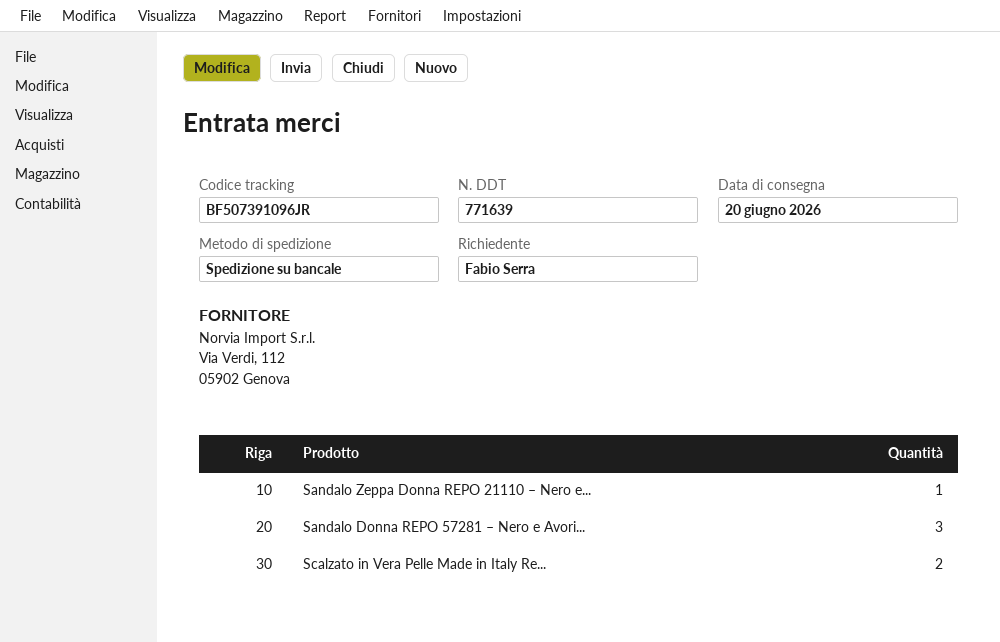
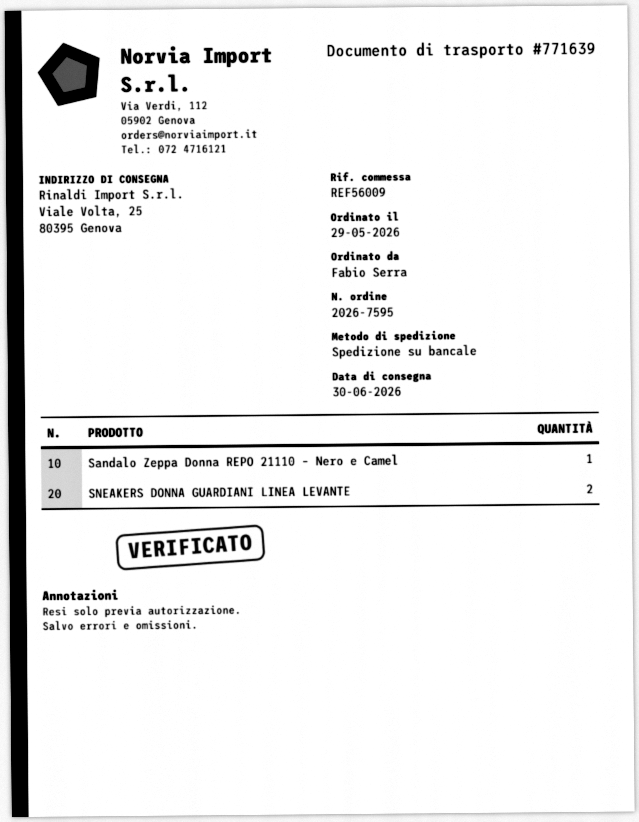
delivery date: 2026-06-20 -> 2026-06-30
Sandalo Donna REPO 57281 – Nero e Avori...: 3 -> none
Scalzato in Vera Pelle Made in Italy Re...: 2 -> none
SNEAKERS DONNA GUARDIANI LINEA LEVANTE: none -> 2

